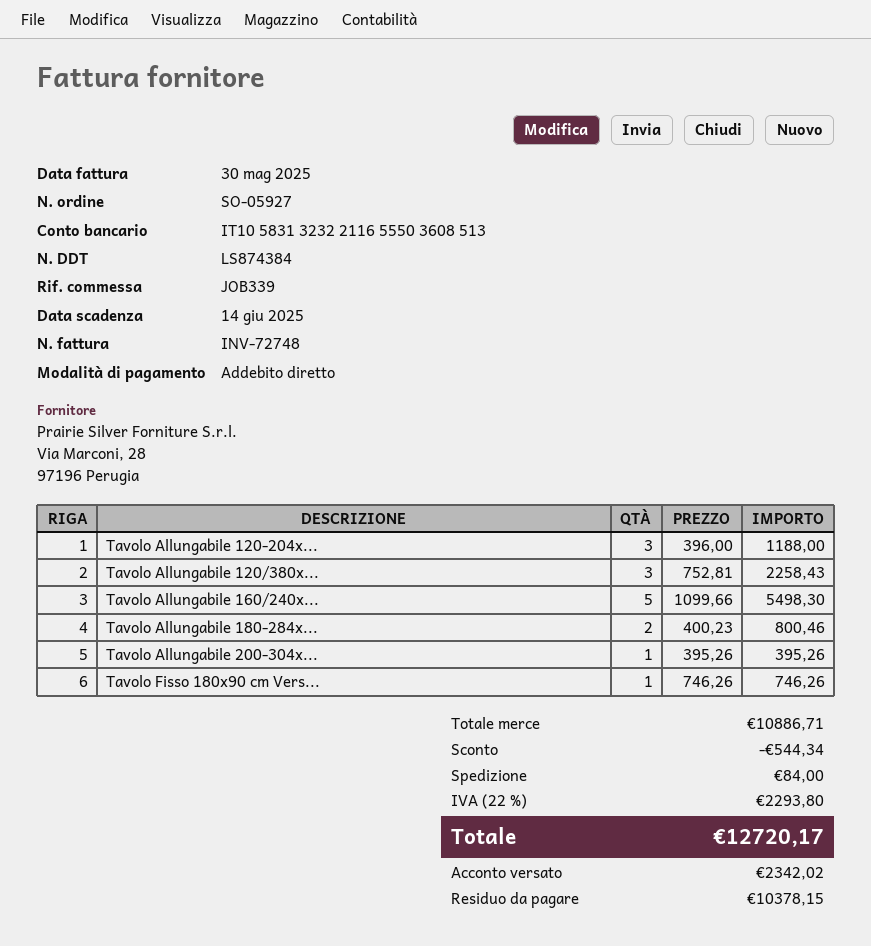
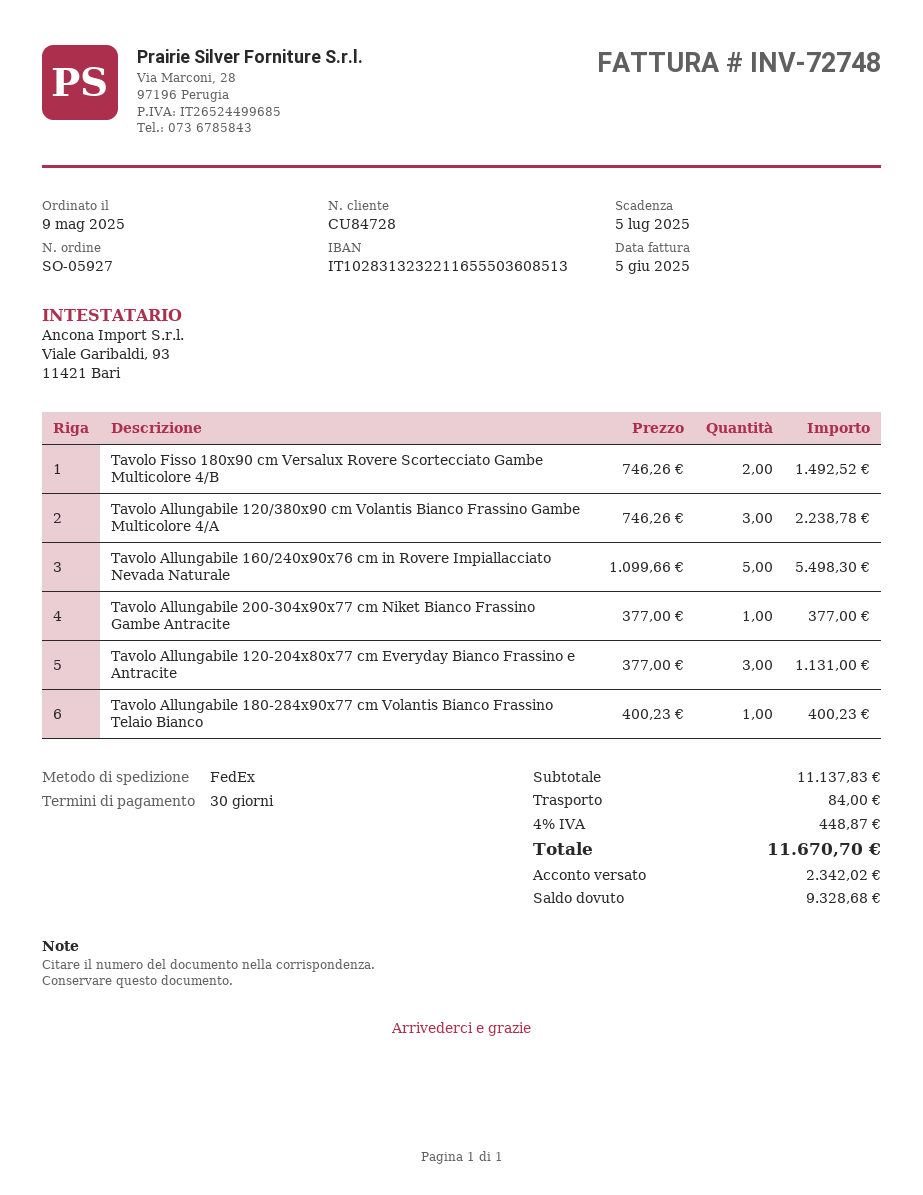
invoice date: 2025-05-30 -> 2025-06-05
due date: 2025-06-14 -> 2025-07-05
bank account: IT1058313232211655503608513 -> IT1028313232211655503608513
Tavolo Allungabile 120-204x...: 3 x 396.00 = 1188.00 -> 3 x 377.00 = 1131.00
Tavolo Allungabile 120/380x...: 3 x 752.81 = 2258.43 -> 3 x 746.26 = 2238.78
Tavolo Allungabile 180-284x...: 2 x 400.23 = 800.46 -> 1 x 400.23 = 400.23
Tavolo Allungabile 200-304x...: 1 x 395.26 = 395.26 -> 1 x 377.00 = 377.00
Tavolo Fisso 180x90 cm Vers...: 1 x 746.26 = 746.26 -> 2 x 746.26 = 1492.52
subtotal: 10886.71 -> 11137.83
discount: 544.34 -> none
tax: 22% = 2293.80 -> 4% = 448.87
total: 12720.17 -> 11670.70
balance: 10378.15 -> 9328.68

